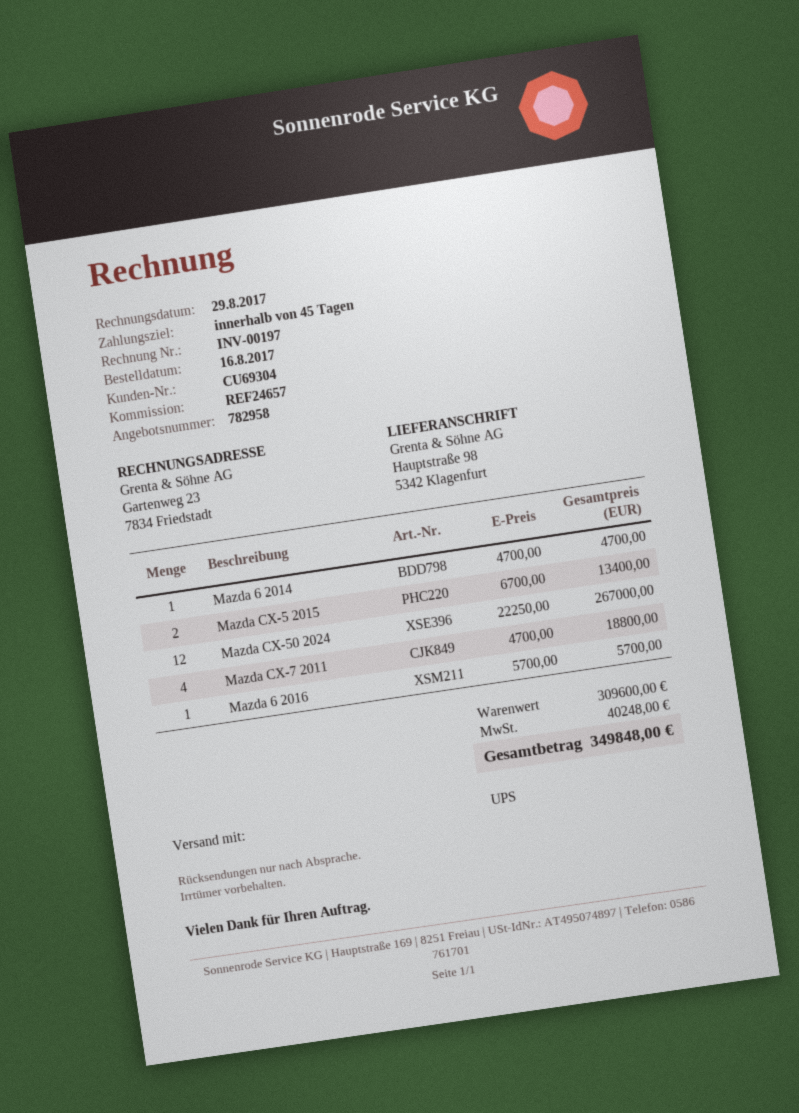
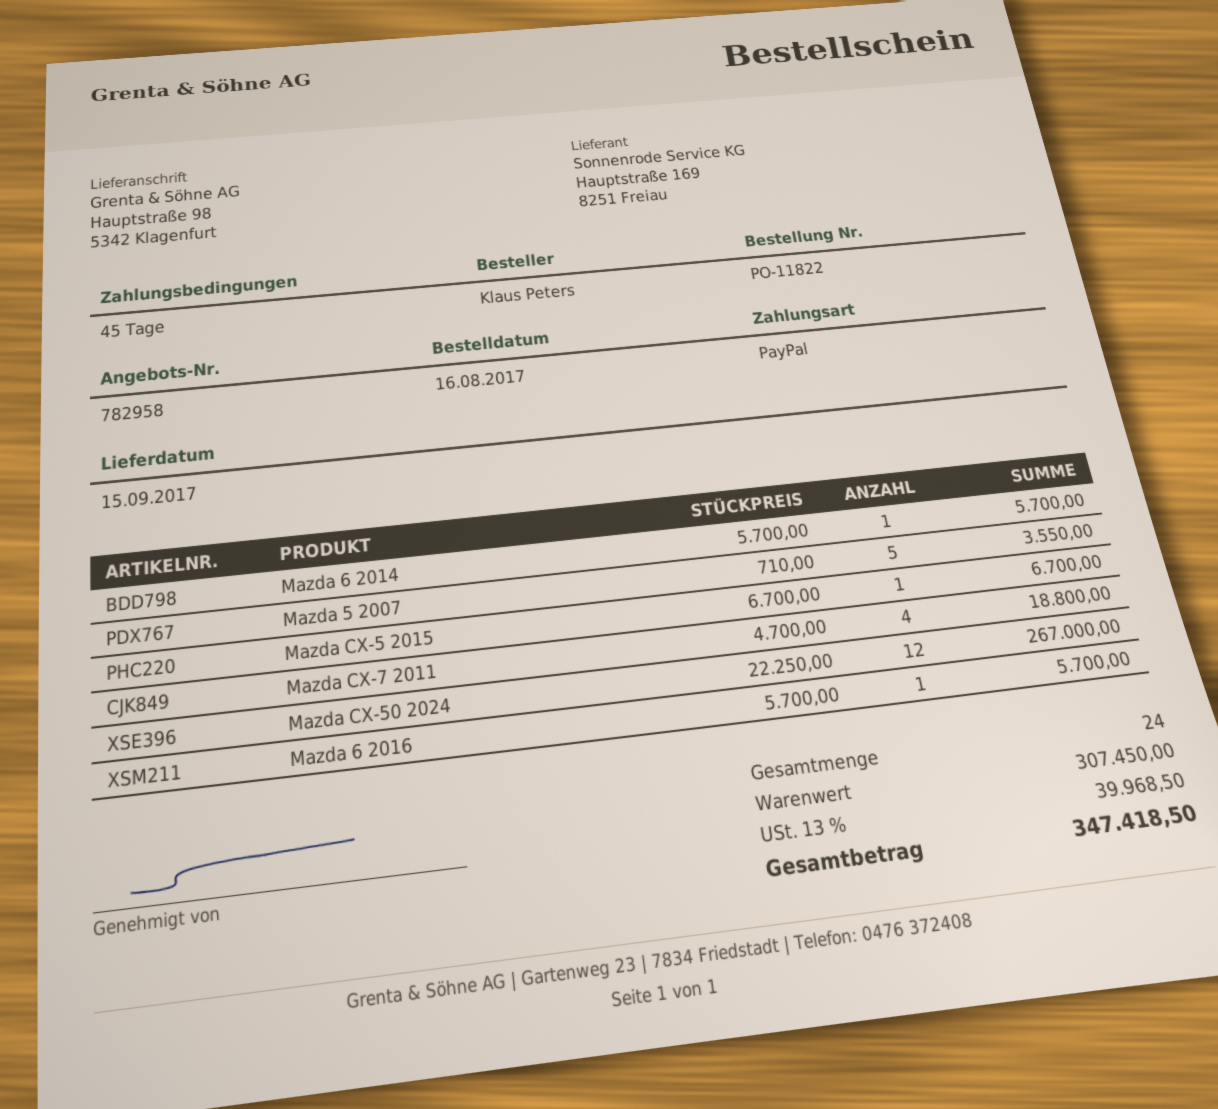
Mazda 6 2014: 1 x 4700.00 = 4700.00 -> 1 x 5700.00 = 5700.00
Mazda CX-5 2015: 2 x 6700.00 = 13400.00 -> 1 x 6700.00 = 6700.00
Mazda 5 2007: none -> 5 x 710.00 = 3550.00
subtotal: 309600.00 -> 307450.00
tax: 40248.00 -> 39968.50
total: 349848.00 -> 347418.50

